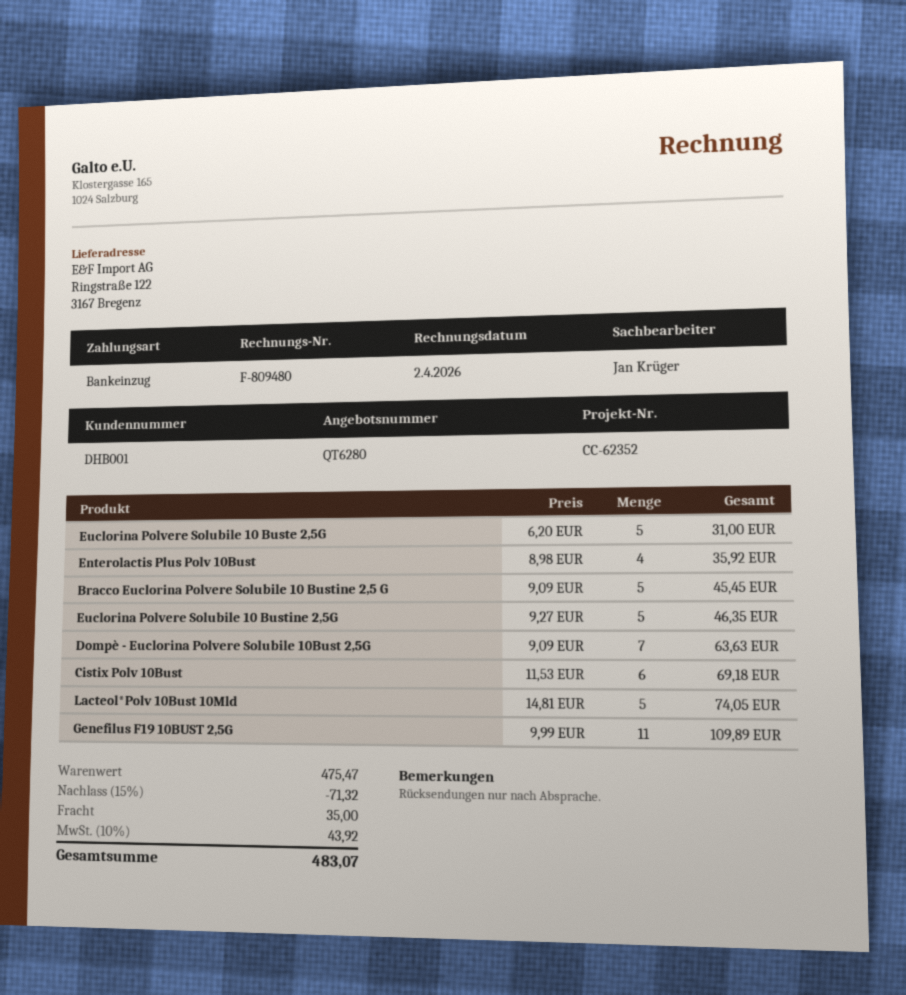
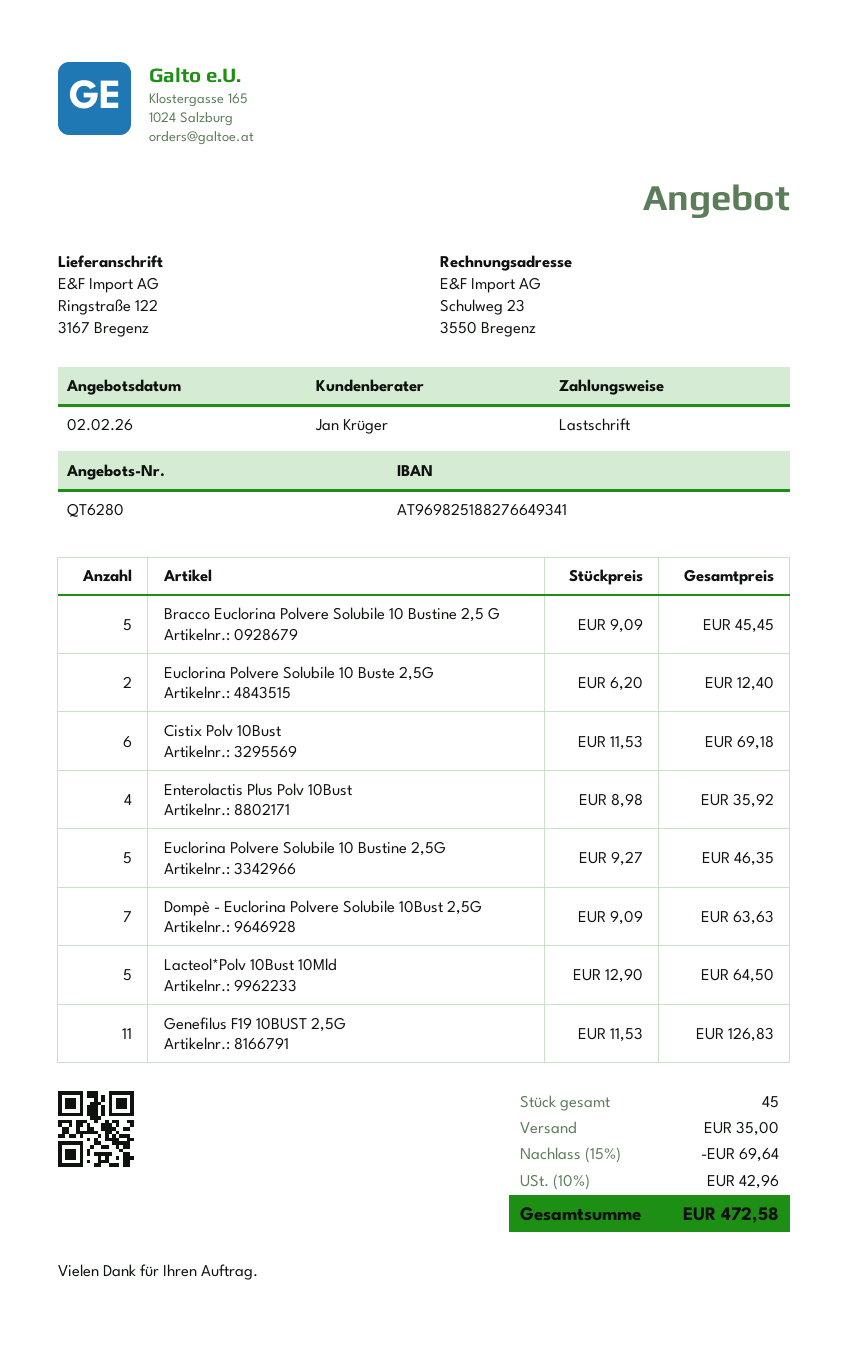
Euclorina Polvere Solubile 10 Buste 2,5G: 5 x 6.20 = 31.00 -> 2 x 6.20 = 12.40
Lacteol*Polv 10Bust 10Mld: 5 x 14.81 = 74.05 -> 5 x 12.90 = 64.50
Genefilus F19 10BUST 2,5G: 11 x 9.99 = 109.89 -> 11 x 11.53 = 126.83
discount: 15% = 71.32 -> 15% = 69.64
tax: 10% = 43.92 -> 10% = 42.96
total: 483.07 -> 472.58

